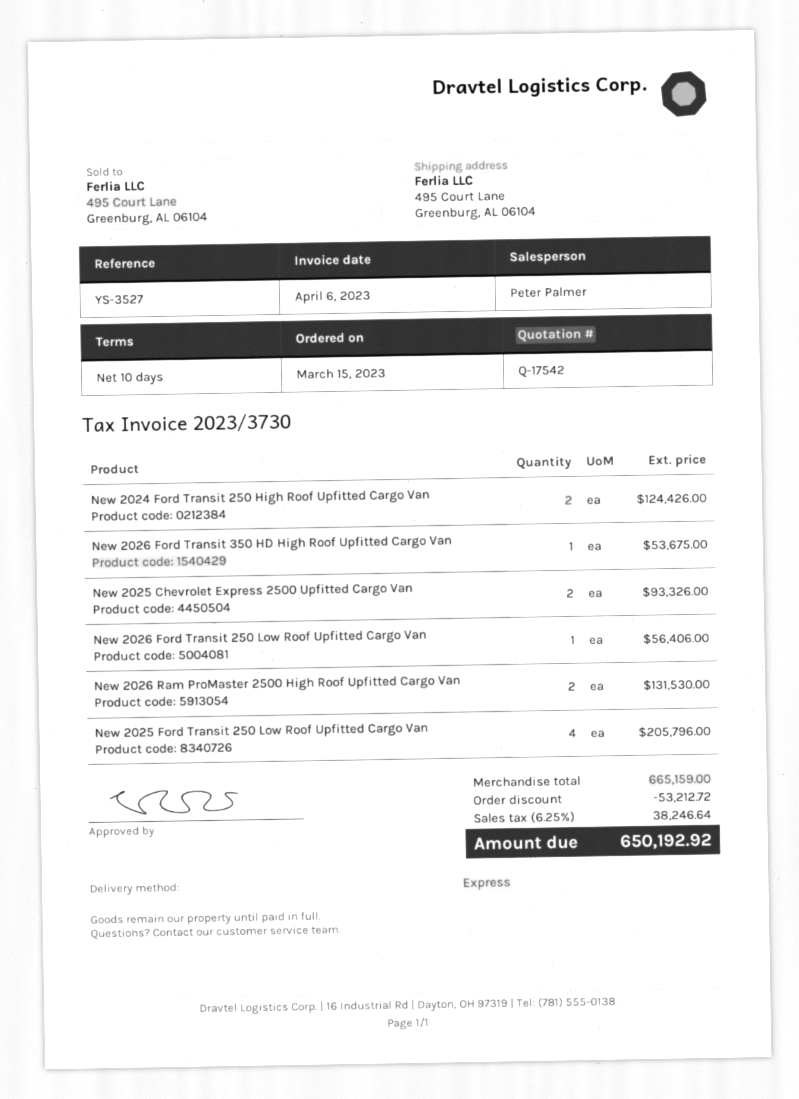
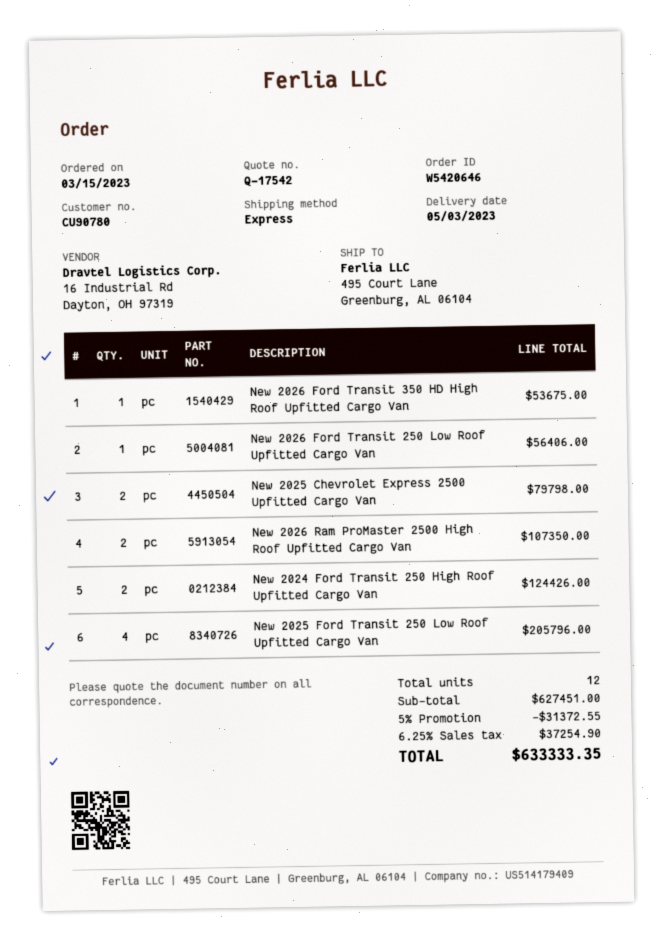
New 2025 Chevrolet Express 2500 Upfitted Cargo Van: 2 for 93326.00 -> 2 for 79798.00
New 2026 Ram ProMaster 2500 High Roof Upfitted Cargo Van: 2 for 131530.00 -> 2 for 107350.00
subtotal: 665159.00 -> 627451.00
discount: 53212.72 -> 31372.55
tax: 6.25% = 38246.64 -> 6.25% = 37254.90
total: 650192.92 -> 633333.35

